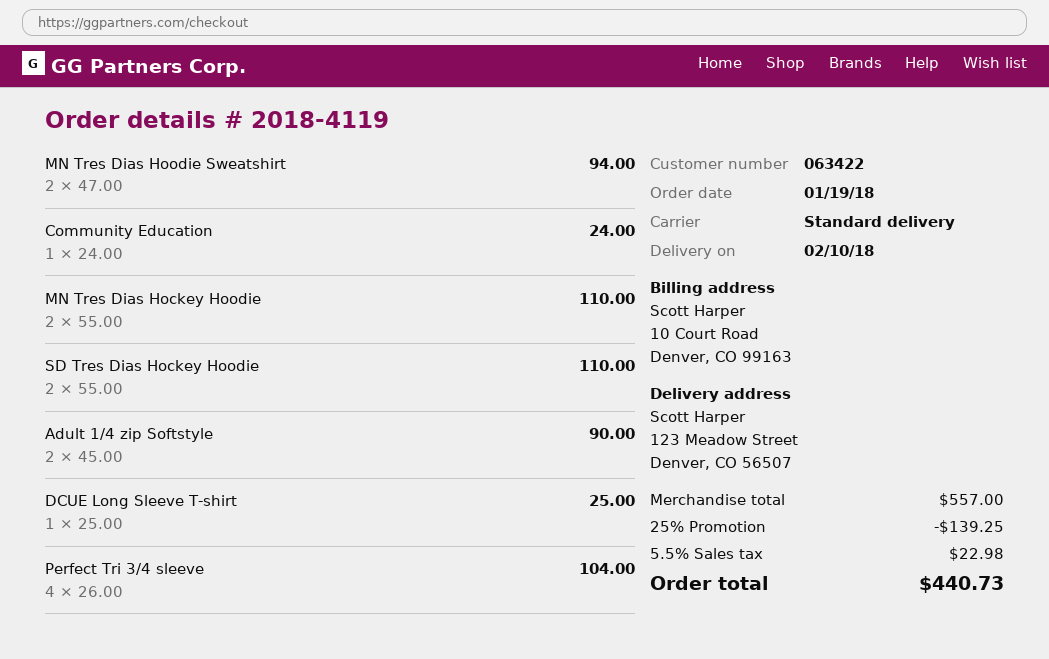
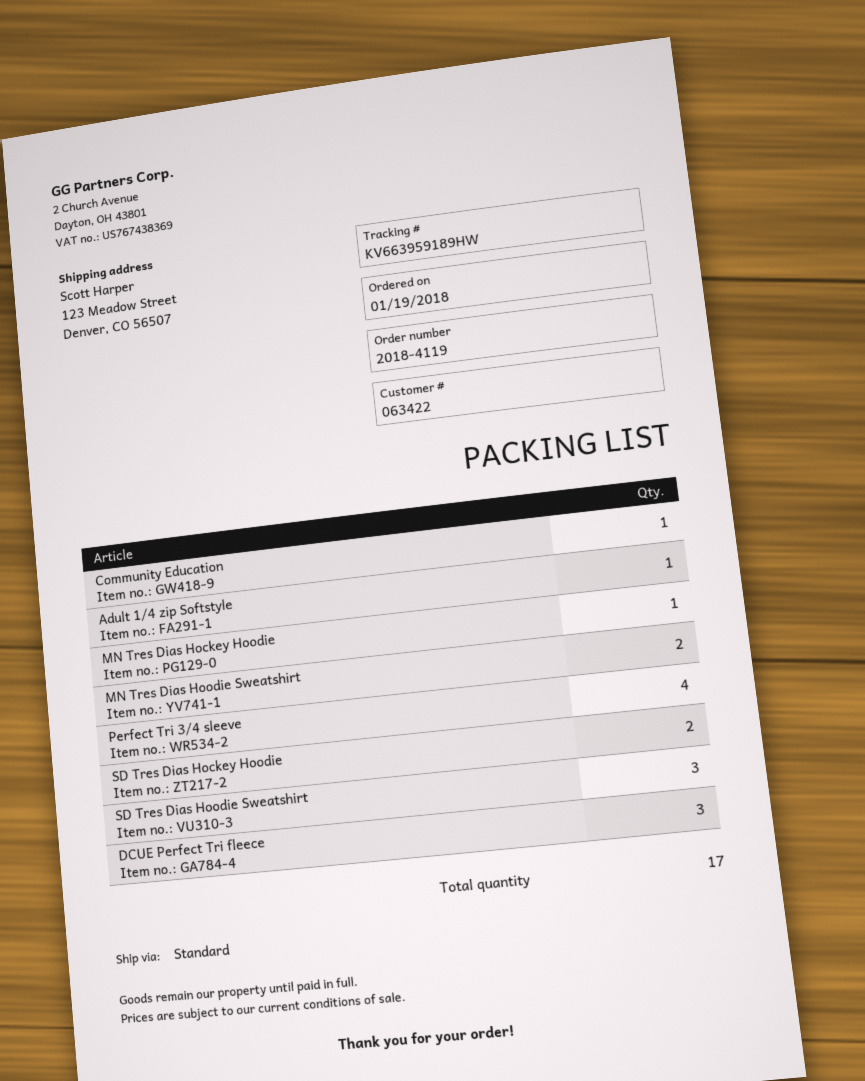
MN Tres Dias Hockey Hoodie: 2 -> 1
Adult 1/4 zip Softstyle: 2 -> 1
DCUE Long Sleeve T-shirt: 1 -> none
SD Tres Dias Hoodie Sweatshirt: none -> 3
DCUE Perfect Tri fleece: none -> 3

